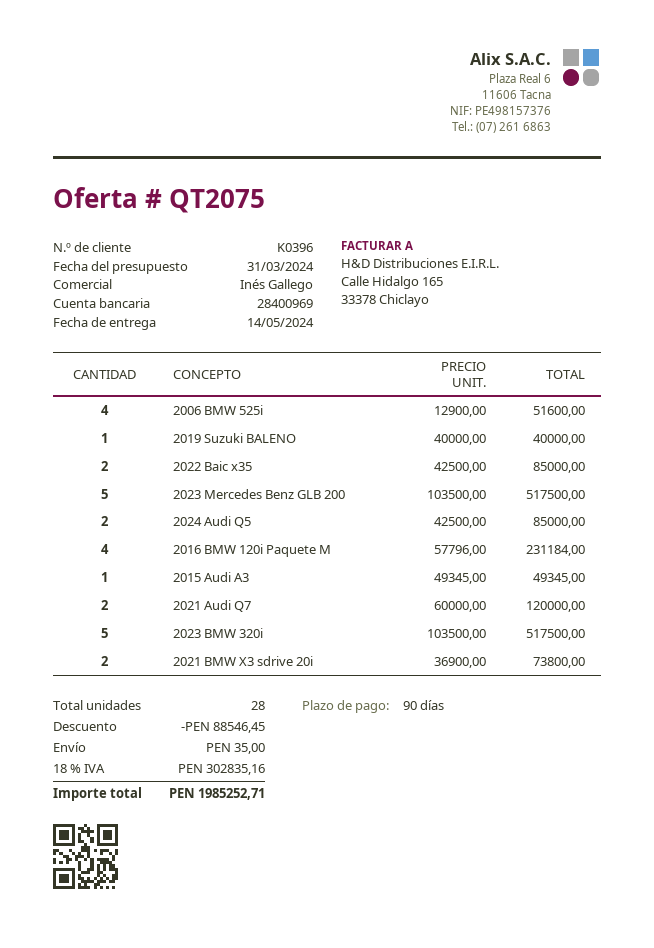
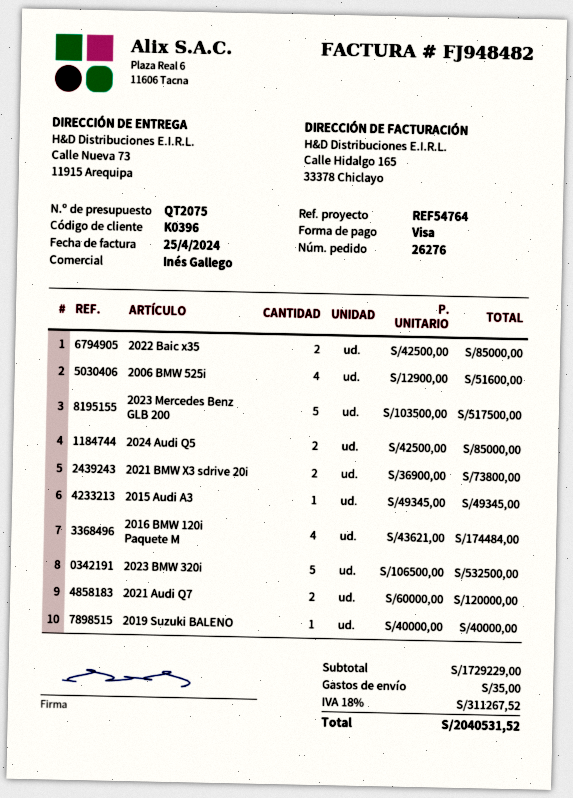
2016 BMW 120i Paquete M: 4 x 57796.00 = 231184.00 -> 4 x 43621.00 = 174484.00
2023 BMW 320i: 5 x 103500.00 = 517500.00 -> 5 x 106500.00 = 532500.00
discount: 88546.45 -> none
tax: 18% = 302835.16 -> 18% = 311267.52
total: 1985252.71 -> 2040531.52

